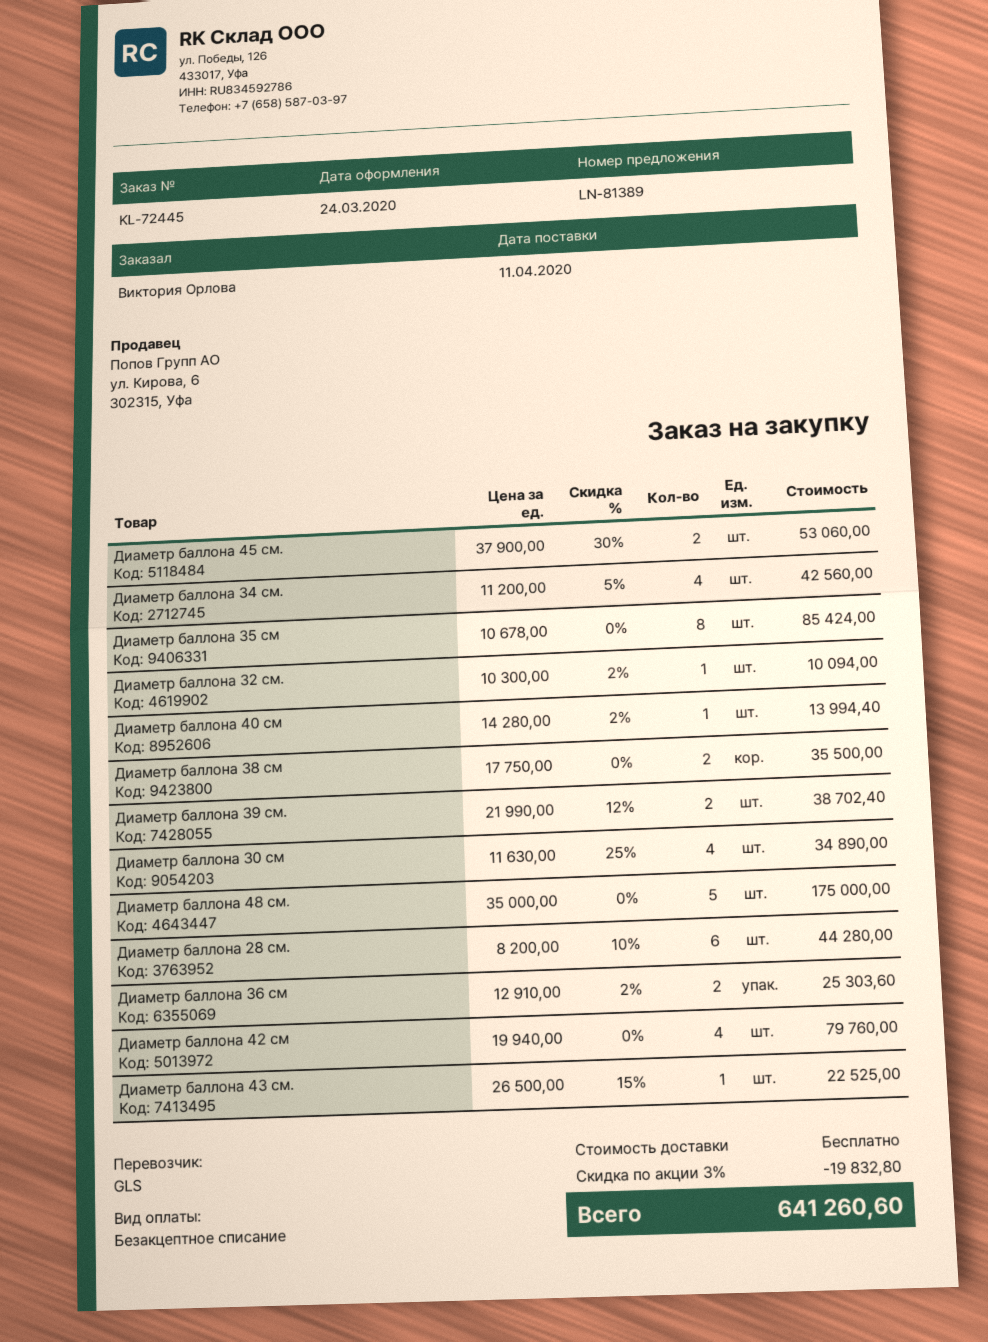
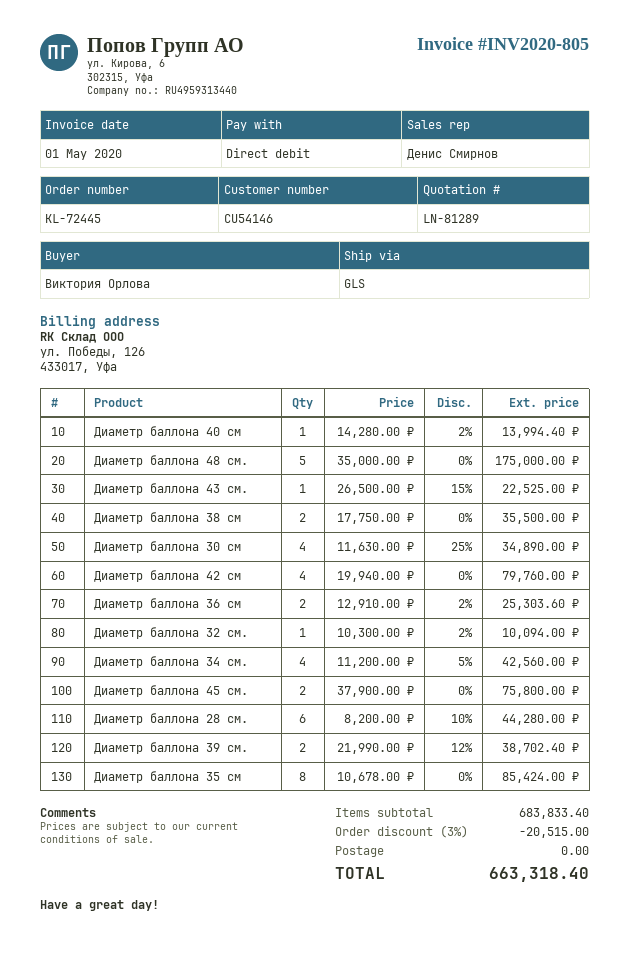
quote number: LN-81389 -> LN-81289
Диаметр баллона 45 см.: 2 x 37900.00 - 30% = 53060.00 -> 2 x 37900.00 = 75800.00
discount: 3% = 19832.80 -> 3% = 20515.00
total: 641260.60 -> 663318.40

